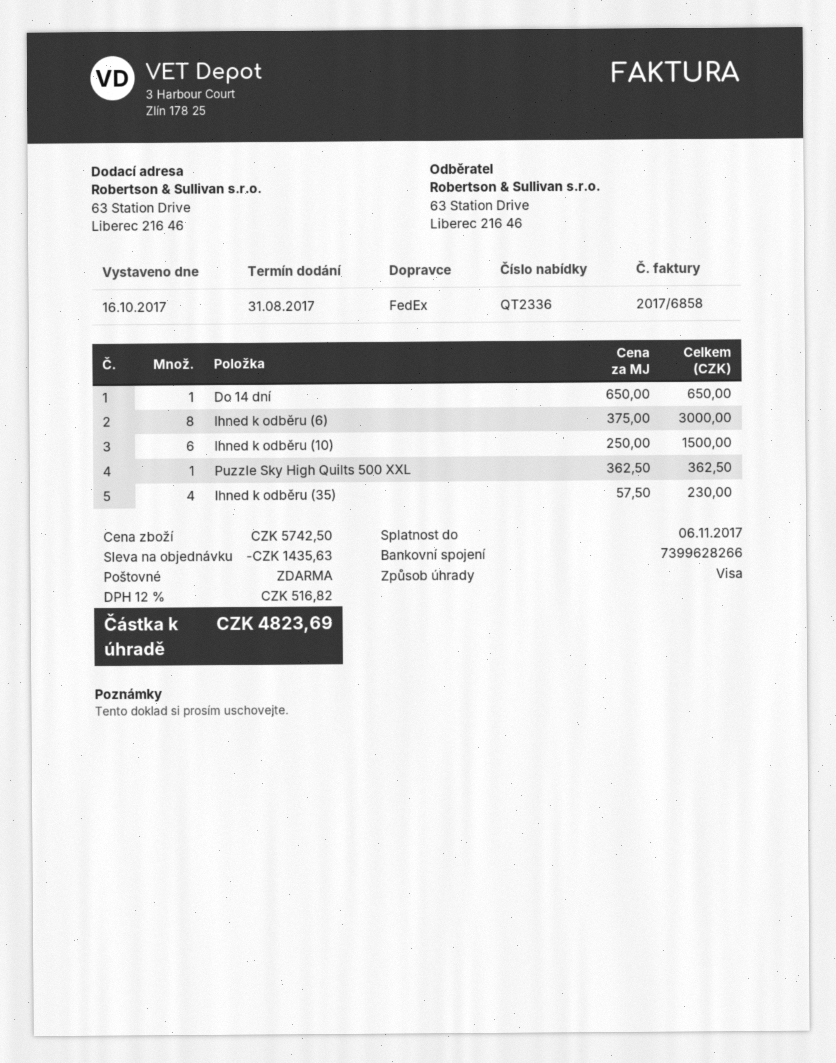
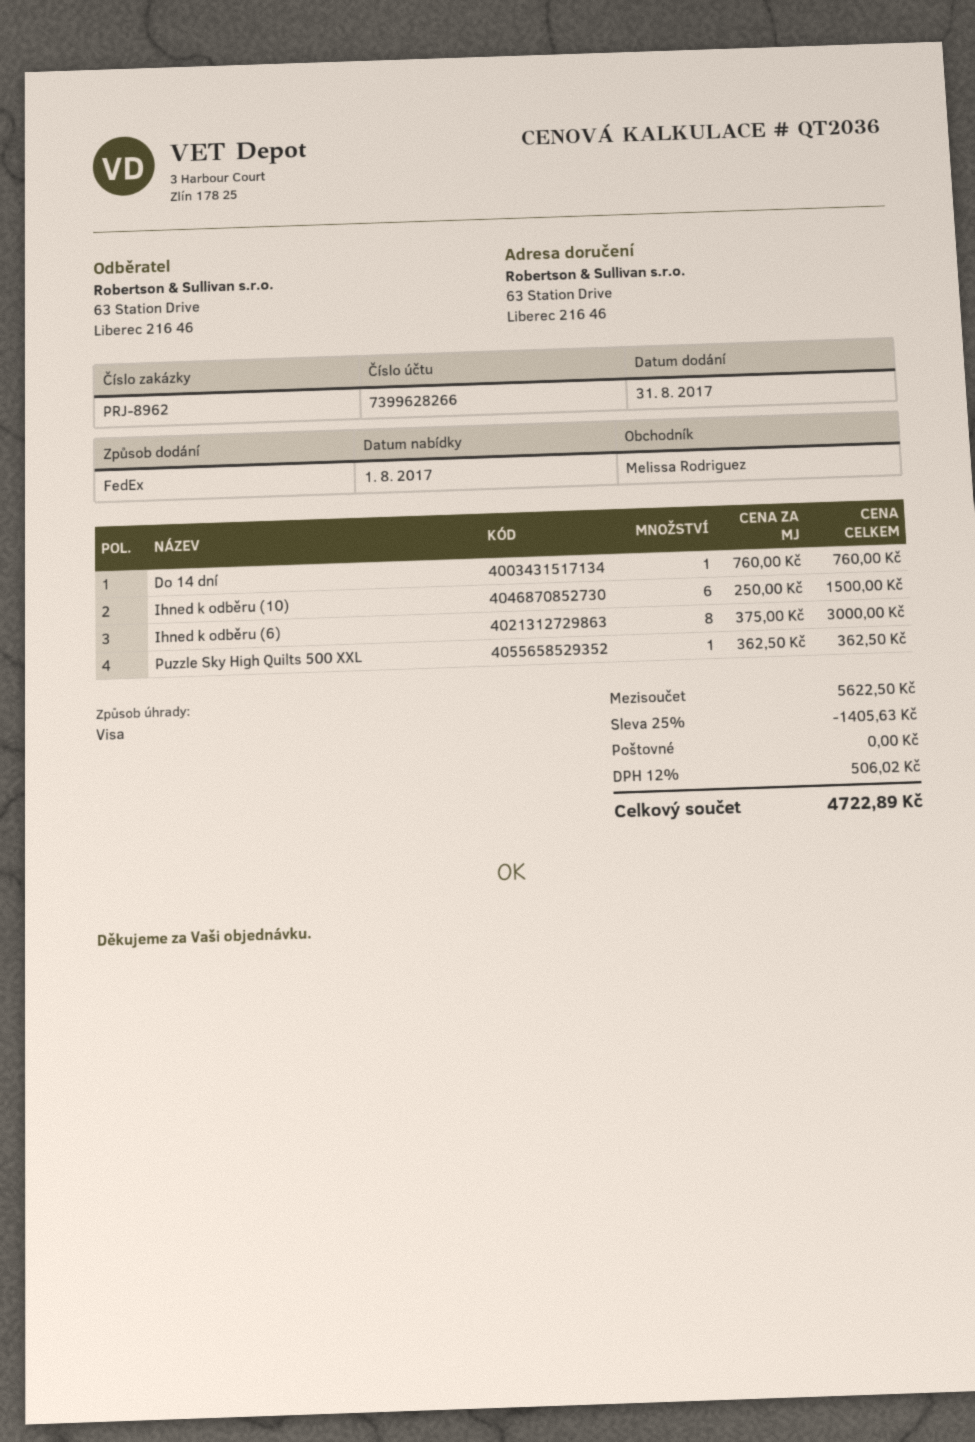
quote number: QT2336 -> QT2036
Do 14 dní: 1 x 650.00 = 650.00 -> 1 x 760.00 = 760.00
Ihned k odběru (35): 4 x 57.50 = 230.00 -> none
subtotal: 5742.50 -> 5622.50
discount: 1435.63 -> 1405.63
tax: 12% = 516.82 -> 12% = 506.02
total: 4823.69 -> 4722.89

